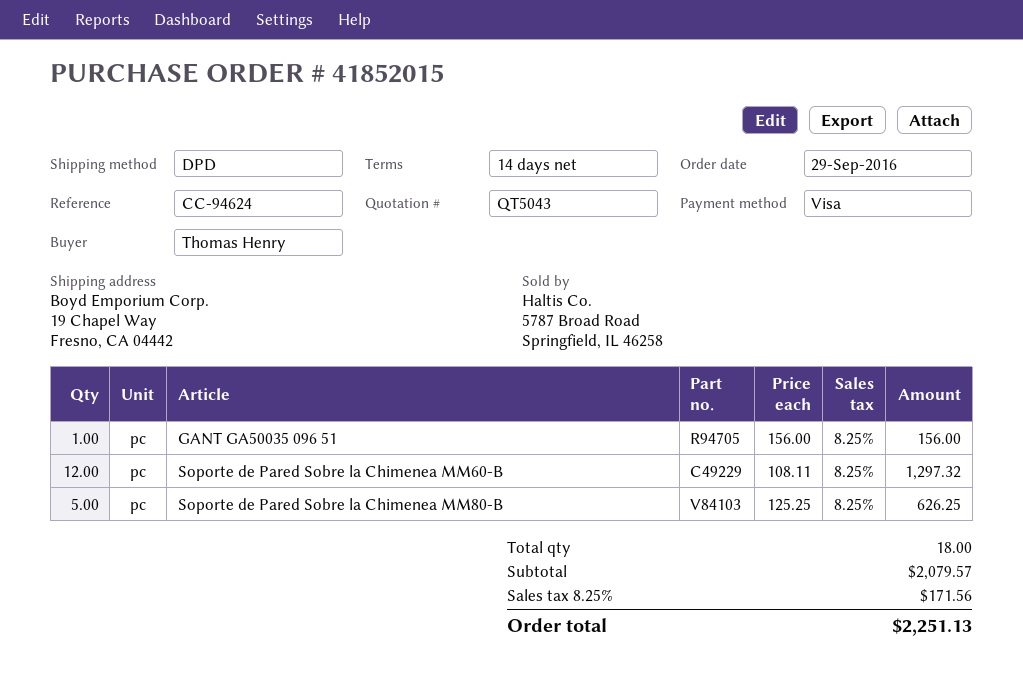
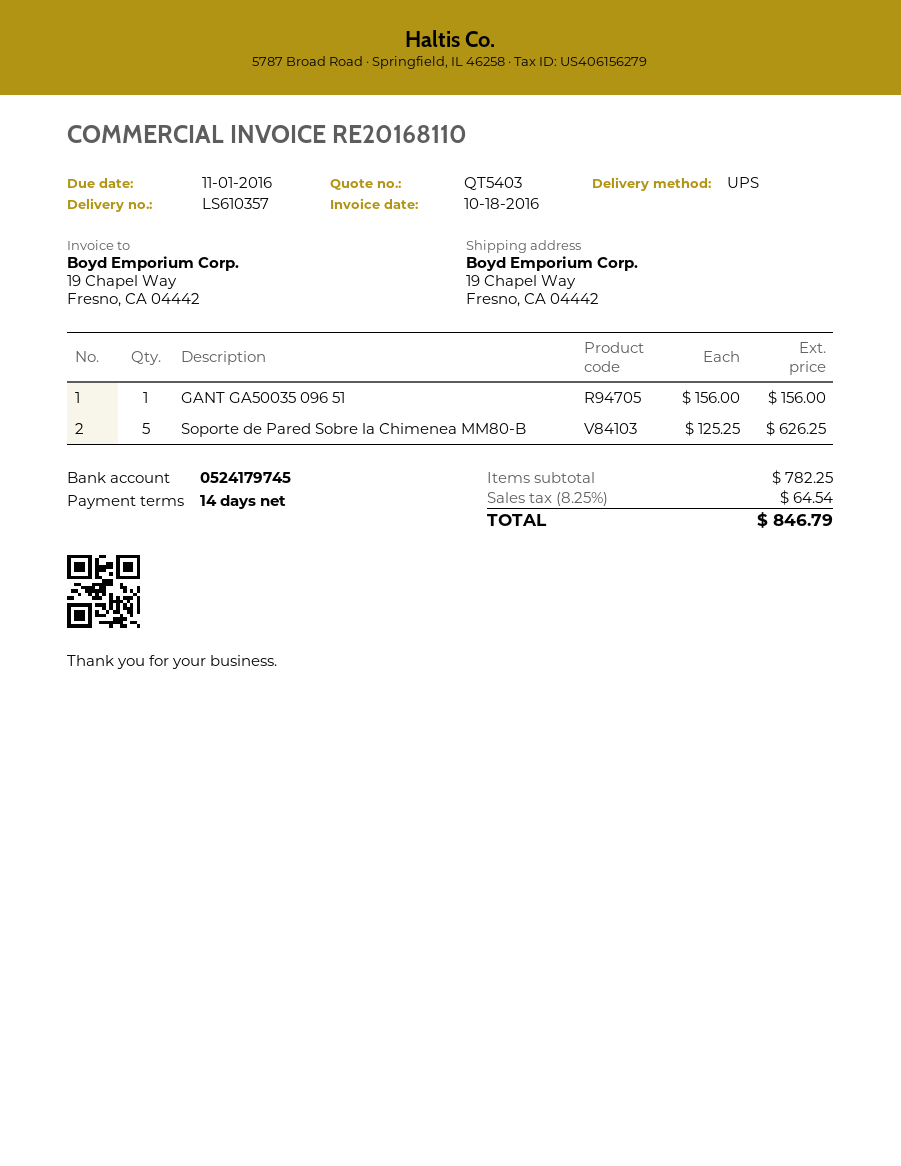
quote number: QT5043 -> QT5403
shipping method: DPD -> UPS
Soporte de Pared Sobre la Chimenea MM60-B: 12 x 108.11 = 1297.32 -> none
subtotal: 2079.57 -> 782.25
tax: 8.25% = 171.56 -> 8.25% = 64.54
total: 2251.13 -> 846.79

